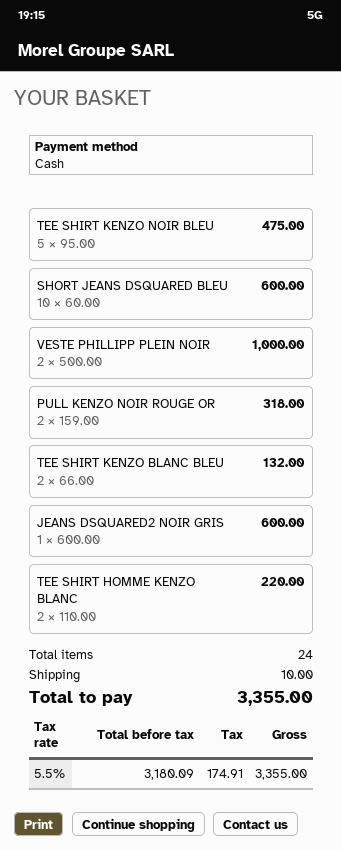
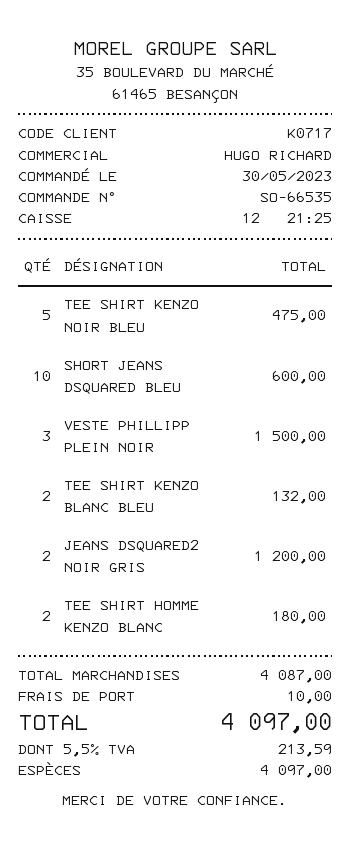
VESTE PHILLIPP PLEIN NOIR: 2 for 1000.00 -> 3 for 1500.00
PULL KENZO NOIR ROUGE OR: 2 for 318.00 -> none
JEANS DSQUARED2 NOIR GRIS: 1 for 600.00 -> 2 for 1200.00
TEE SHIRT HOMME KENZO BLANC: 2 for 220.00 -> 2 for 180.00
tax: 5.5% = 174.91 -> 5.5% = 213.59
total: 3355.00 -> 4097.00

